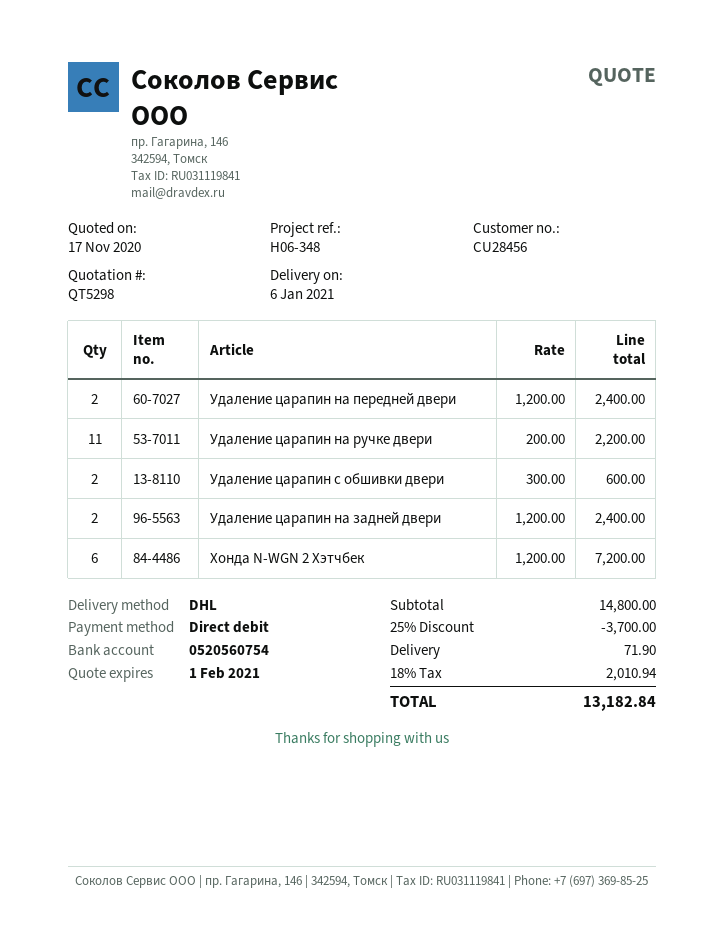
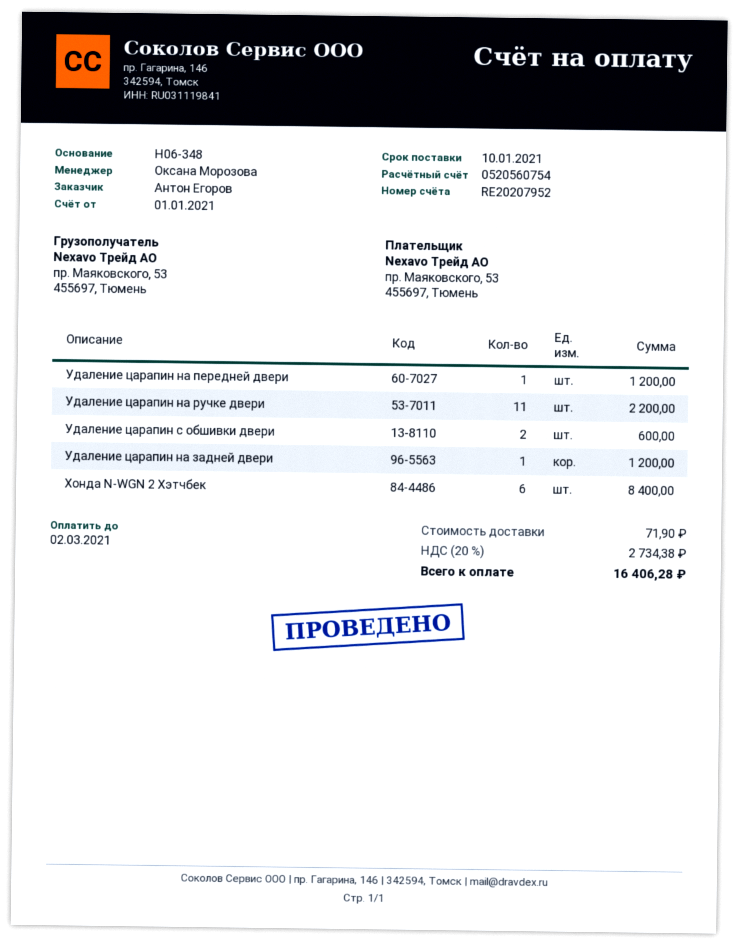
delivery date: 2021-01-06 -> 2021-01-10
Удаление царапин на передней двери: 2 for 2400.00 -> 1 for 1200.00
Удаление царапин на задней двери: 2 for 2400.00 -> 1 for 1200.00
Хонда N-WGN 2 Хэтчбек: 6 for 7200.00 -> 6 for 8400.00
discount: 25% = 3700.00 -> none
tax: 18% = 2010.94 -> 20% = 2734.38
total: 13182.84 -> 16406.28

